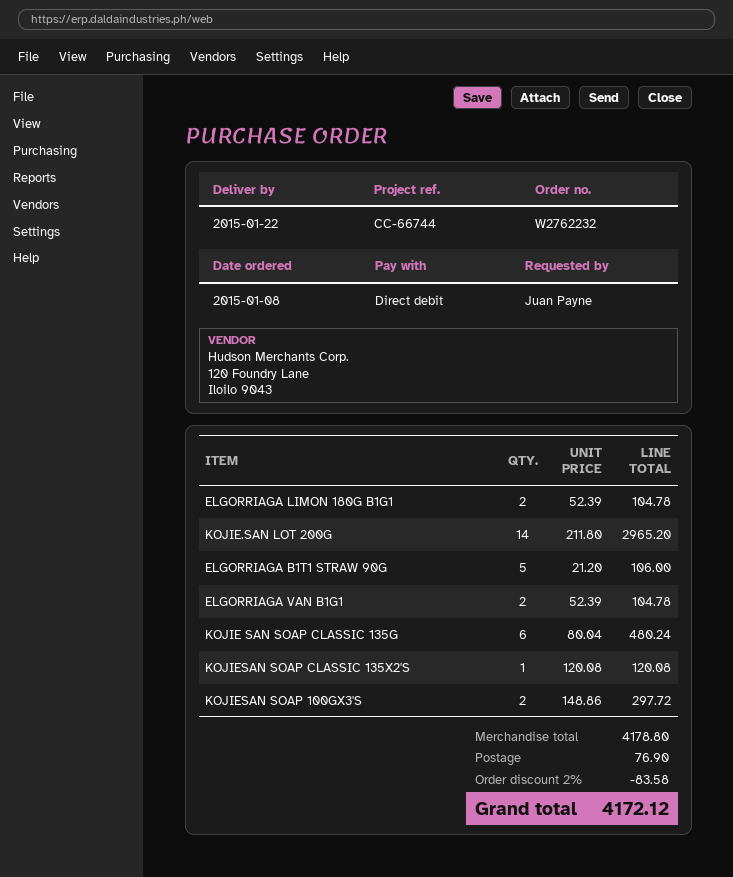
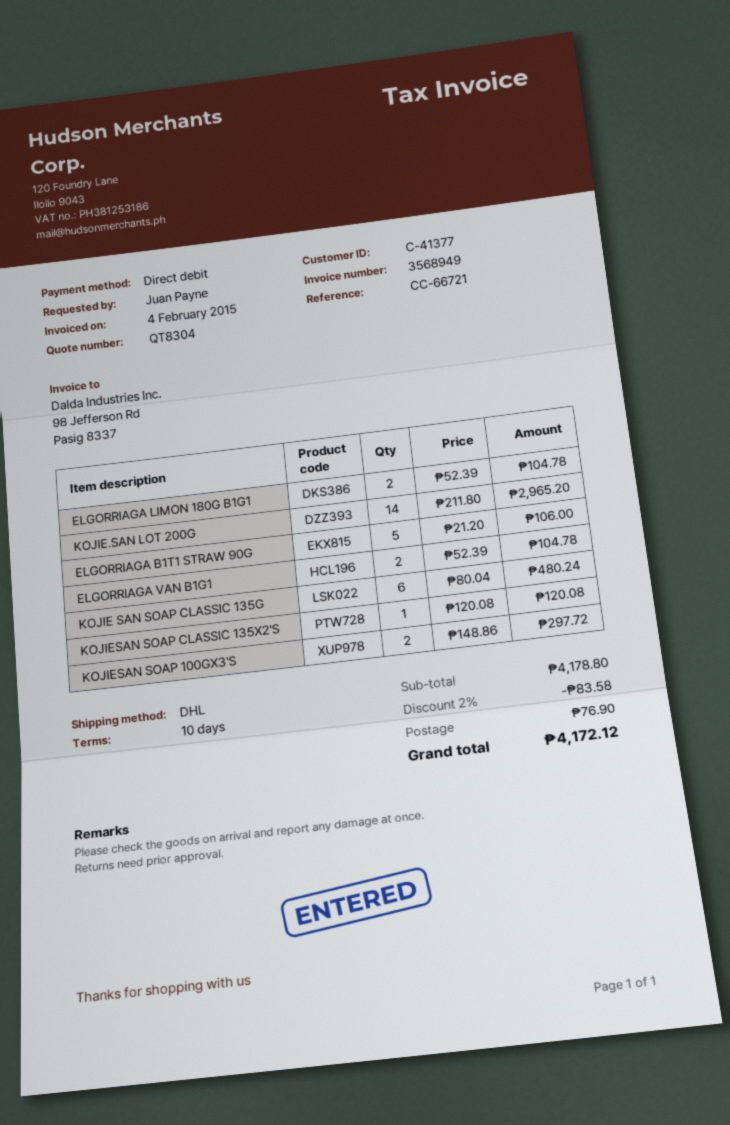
reference: CC-66744 -> CC-66721

